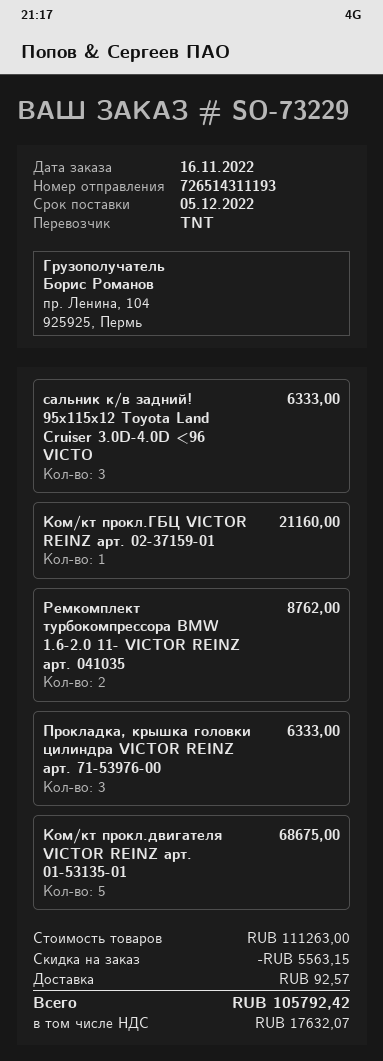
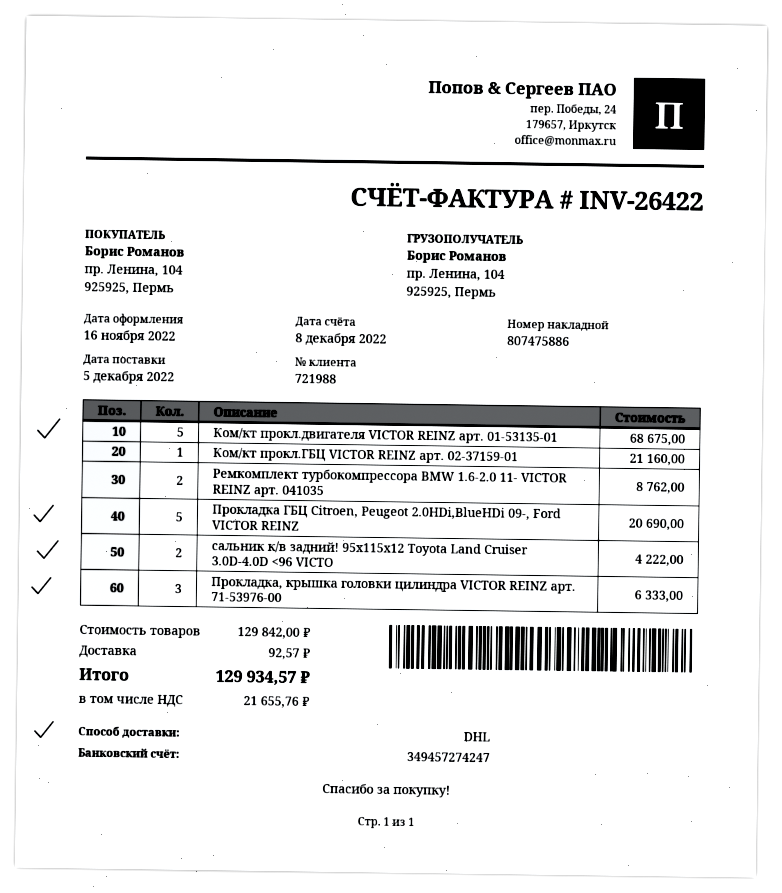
shipping method: TNT -> DHL
сальник к/в задний! 95x115x12 Toyota Land Cruiser 3.0D-4.0D <96 VICTO: 3 for 6333.00 -> 2 for 4222.00
Прокладка ГБЦ Citroen, Peugeot 2.0HDi,BlueHDi 09-, Ford VICTOR REINZ: none -> 5 for 20690.00
subtotal: 111263.00 -> 129842.00
discount: 5563.15 -> none
tax: 17632.07 -> 21655.76
total: 105792.42 -> 129934.57

